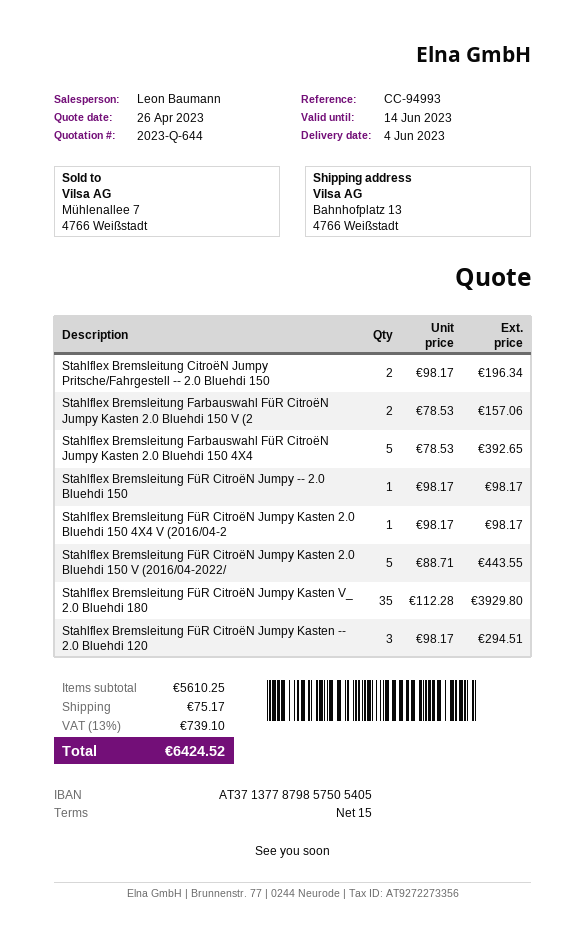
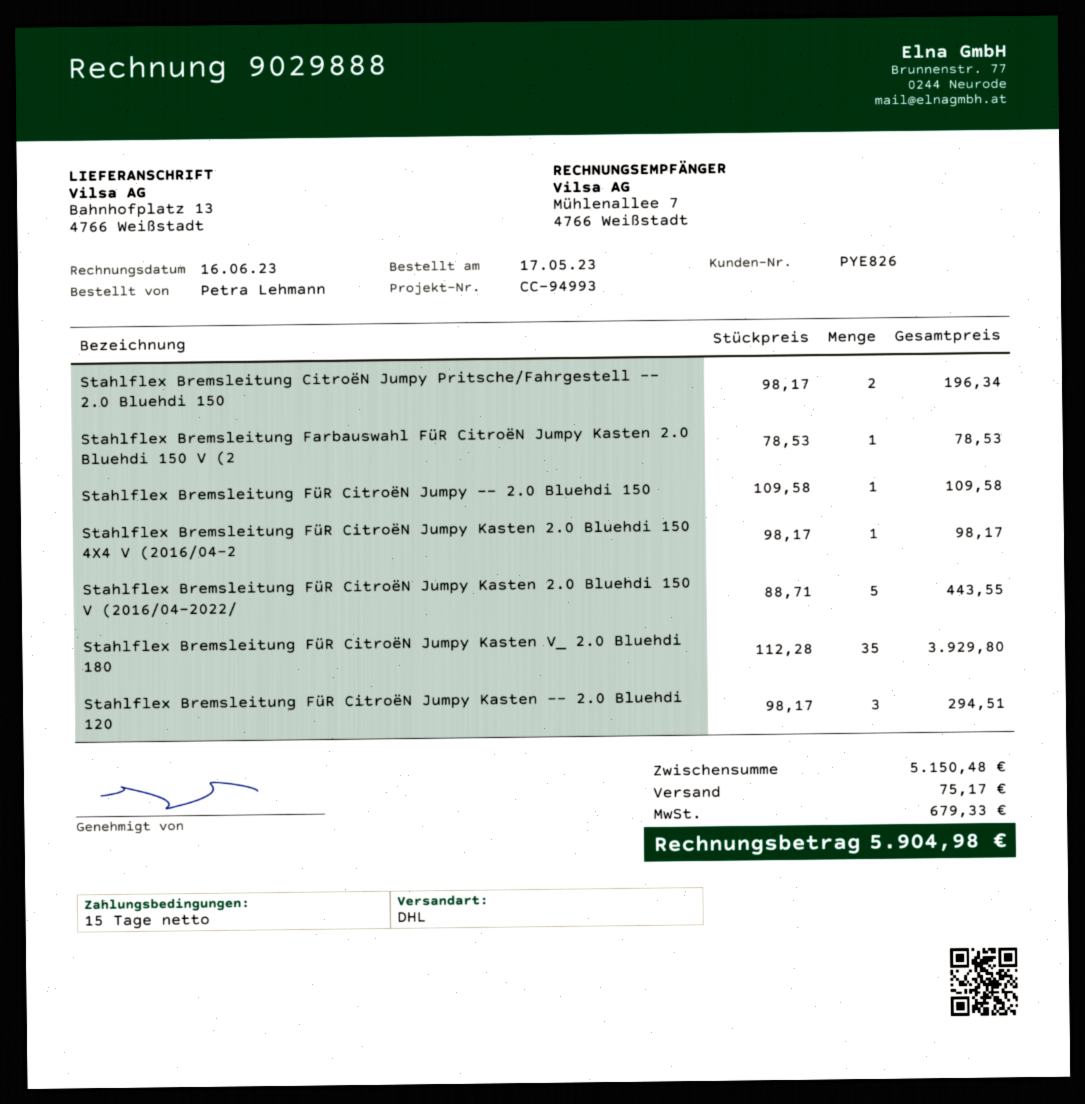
Stahlflex Bremsleitung Farbauswahl FüR CitroëN Jumpy Kasten 2.0 Bluehdi 150 V (2: 2 x 78.53 = 157.06 -> 1 x 78.53 = 78.53
Stahlflex Bremsleitung Farbauswahl FüR CitroëN Jumpy Kasten 2.0 Bluehdi 150 4X4: 5 x 78.53 = 392.65 -> none
Stahlflex Bremsleitung FüR CitroëN Jumpy -- 2.0 Bluehdi 150: 1 x 98.17 = 98.17 -> 1 x 109.58 = 109.58
subtotal: 5610.25 -> 5150.48
tax: 739.10 -> 679.33
total: 6424.52 -> 5904.98

